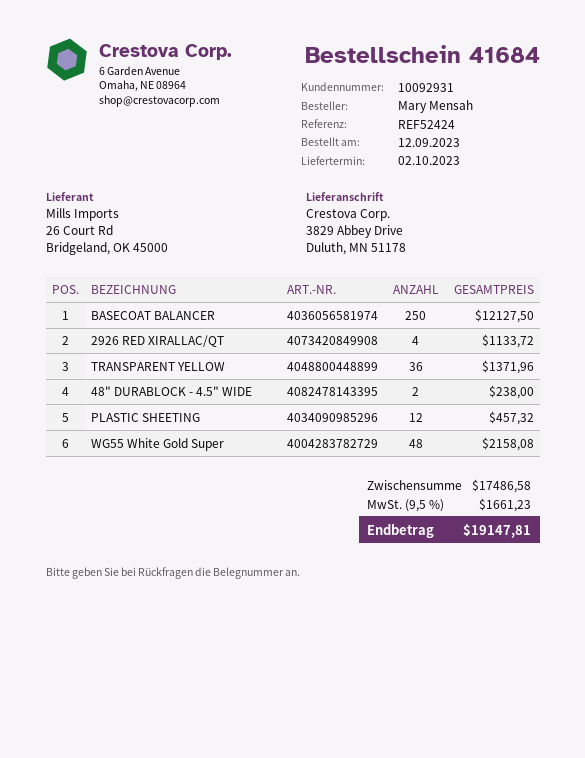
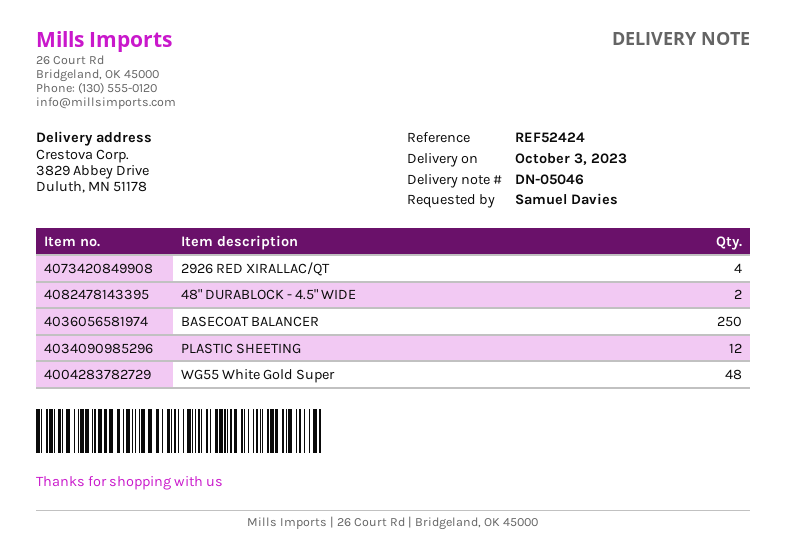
delivery date: 2023-10-02 -> 2023-10-03
ordered by: Mary Mensah -> Samuel Davies
TRANSPARENT YELLOW: 36 -> none

